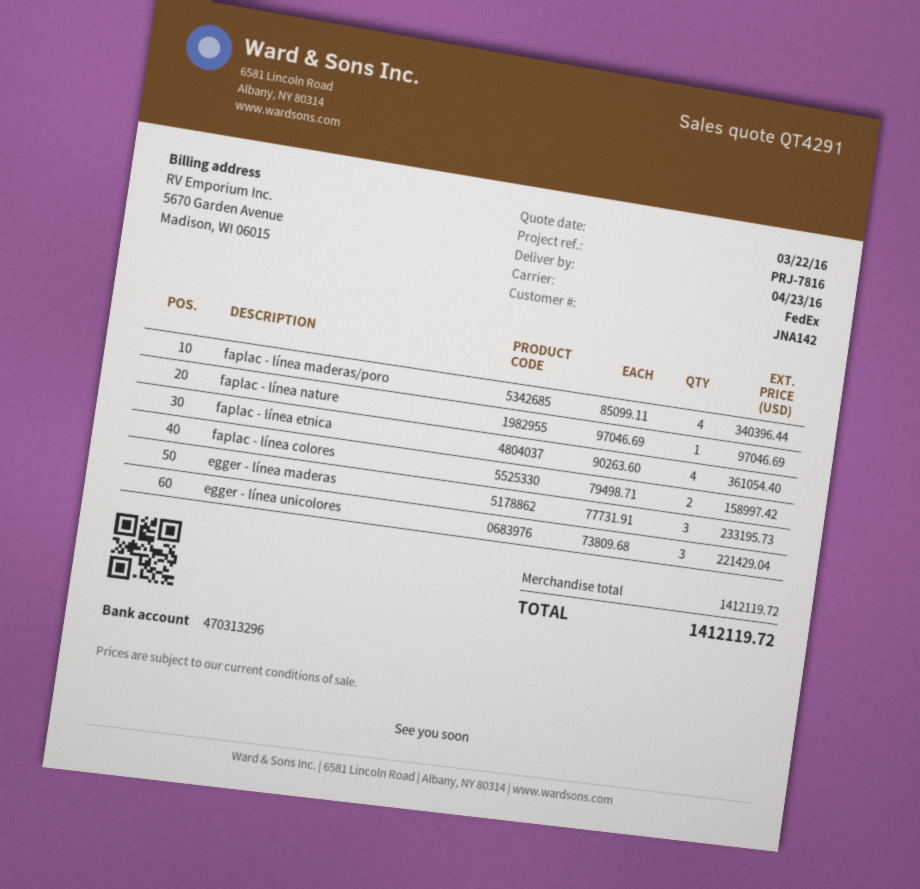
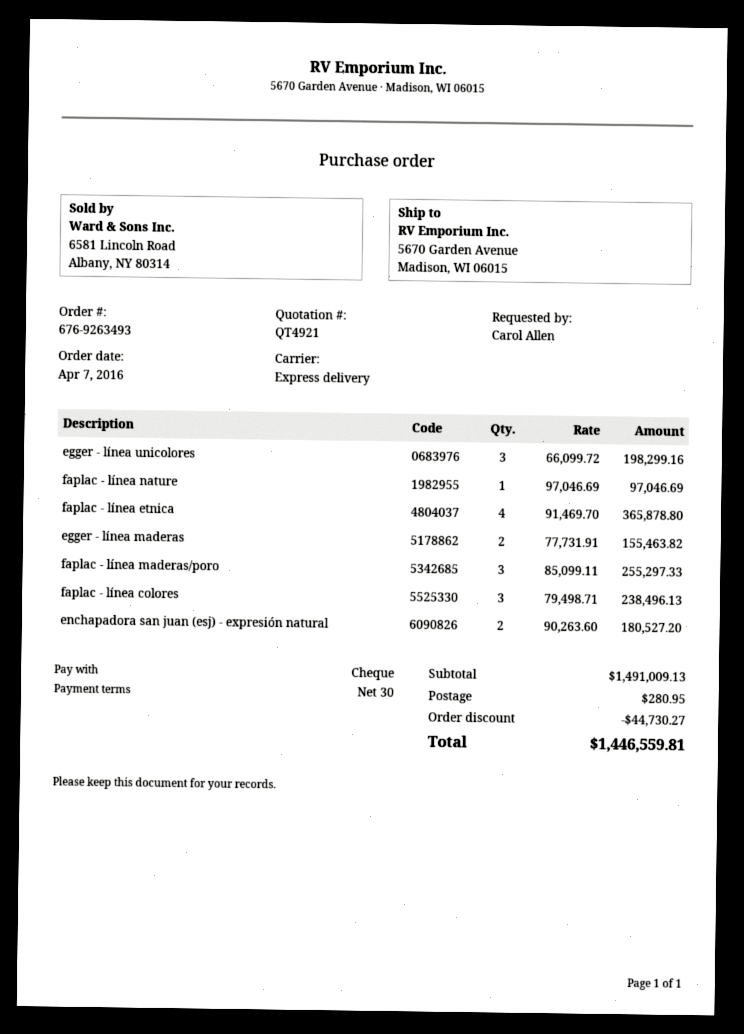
quote number: QT4291 -> QT4921
shipping method: FedEx -> express
faplac - línea maderas/poro: 4 x 85099.11 = 340396.44 -> 3 x 85099.11 = 255297.33
faplac - línea etnica: 4 x 90263.60 = 361054.40 -> 4 x 91469.70 = 365878.80
faplac - línea colores: 2 x 79498.71 = 158997.42 -> 3 x 79498.71 = 238496.13
egger - línea maderas: 3 x 77731.91 = 233195.73 -> 2 x 77731.91 = 155463.82
egger - línea unicolores: 3 x 73809.68 = 221429.04 -> 3 x 66099.72 = 198299.16
enchapadora san juan (esj) - expresión natural: none -> 2 x 90263.60 = 180527.20
subtotal: 1412119.72 -> 1491009.13
discount: none -> 44730.27
shipping: none -> 280.95
total: 1412119.72 -> 1446559.81

